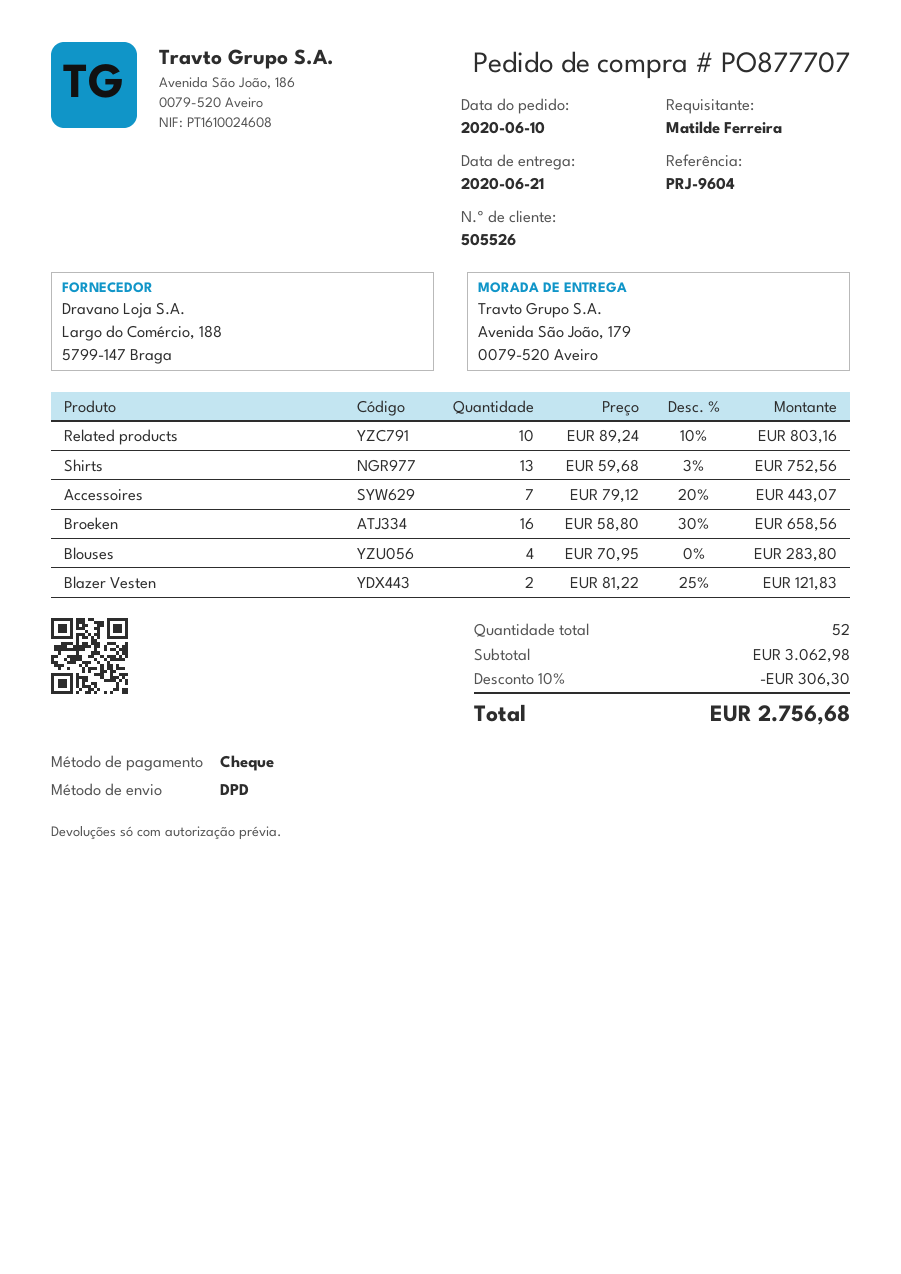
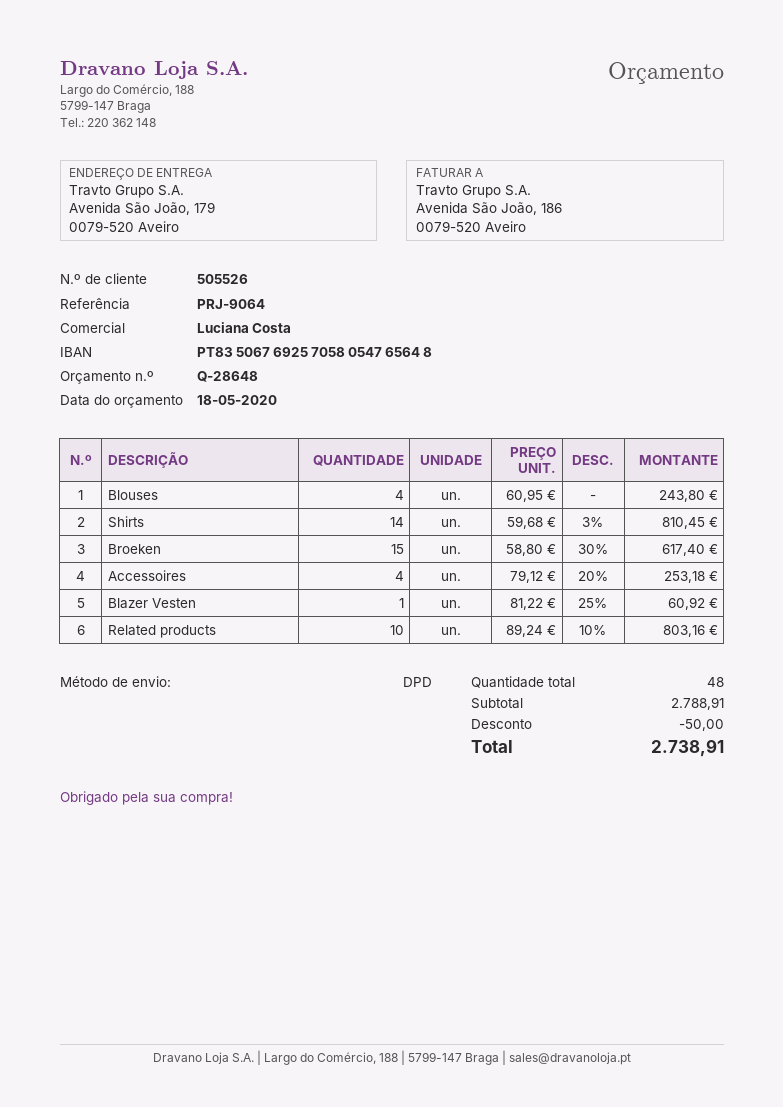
reference: PRJ-9604 -> PRJ-9064
Shirts: 13 x 59.68 - 3% = 752.56 -> 14 x 59.68 - 3% = 810.45
Accessoires: 7 x 79.12 - 20% = 443.07 -> 4 x 79.12 - 20% = 253.18
Broeken: 16 x 58.80 - 30% = 658.56 -> 15 x 58.80 - 30% = 617.40
Blouses: 4 x 70.95 = 283.80 -> 4 x 60.95 = 243.80
Blazer Vesten: 2 x 81.22 - 25% = 121.83 -> 1 x 81.22 - 25% = 60.92
total quantity: 52 -> 48
subtotal: 3062.98 -> 2788.91
discount: 306.30 -> 50.00
total: 2756.68 -> 2738.91

